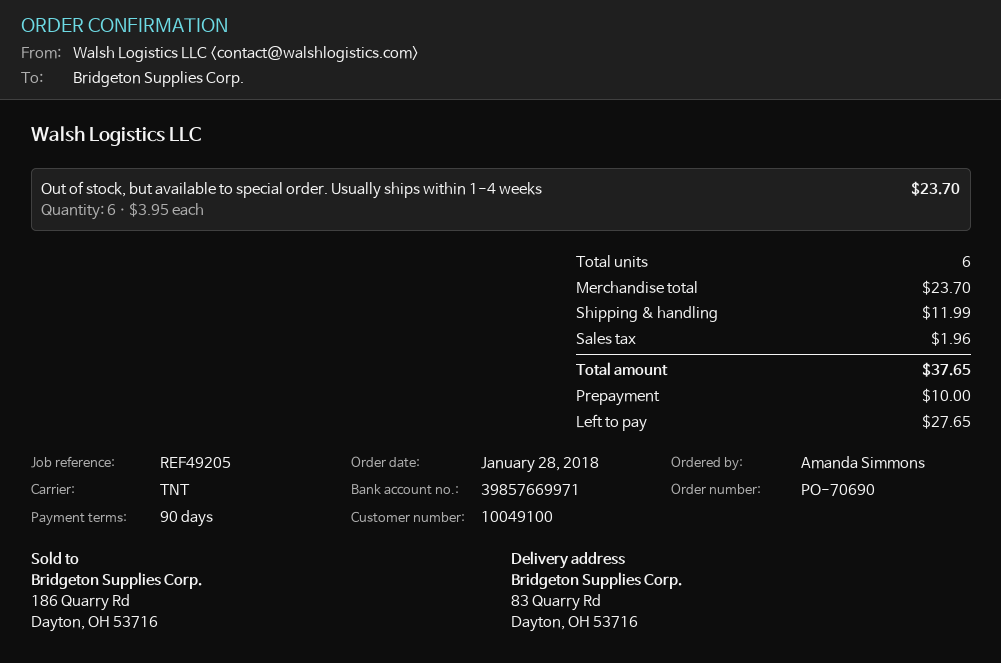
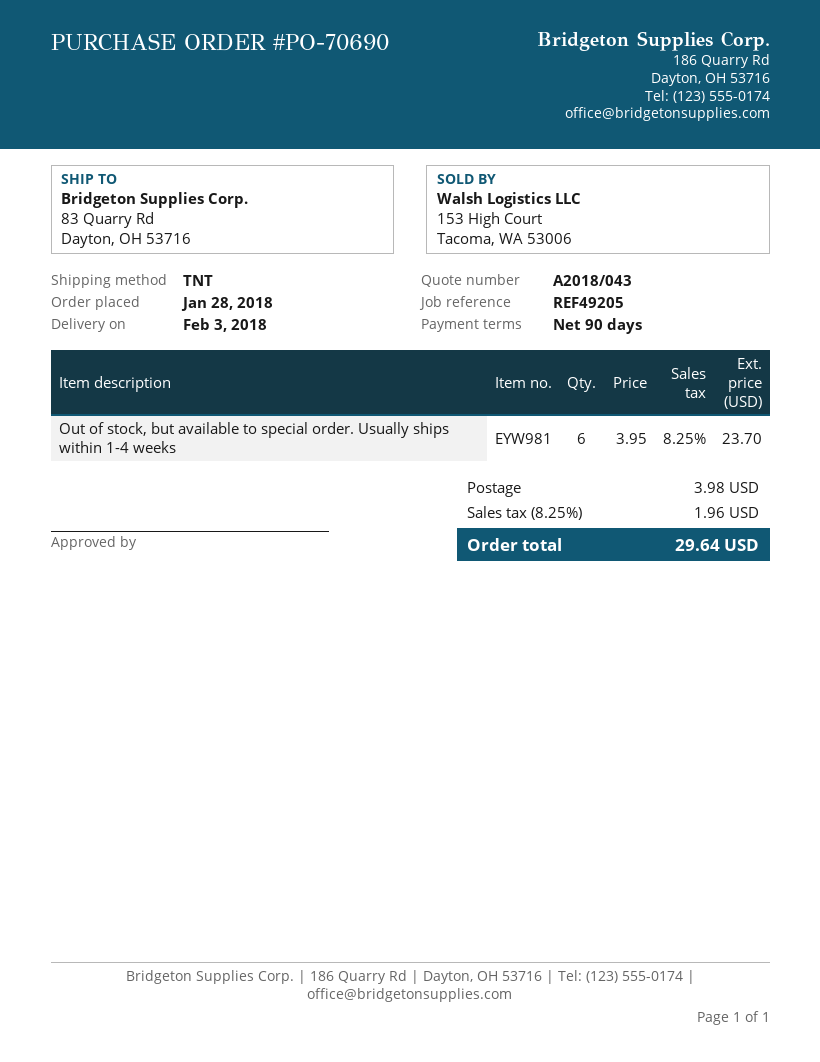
shipping: 11.99 -> 3.98
total: 37.65 -> 29.64

